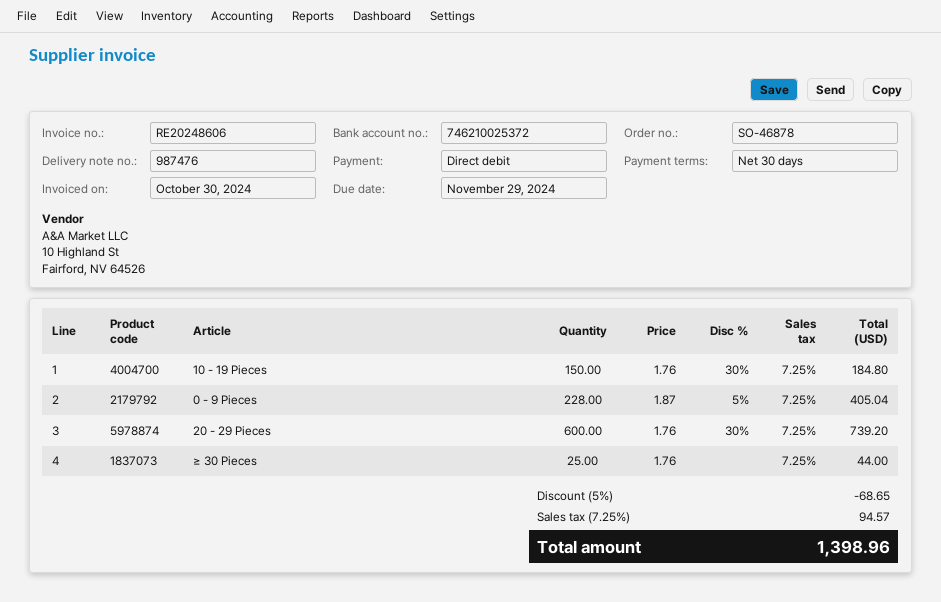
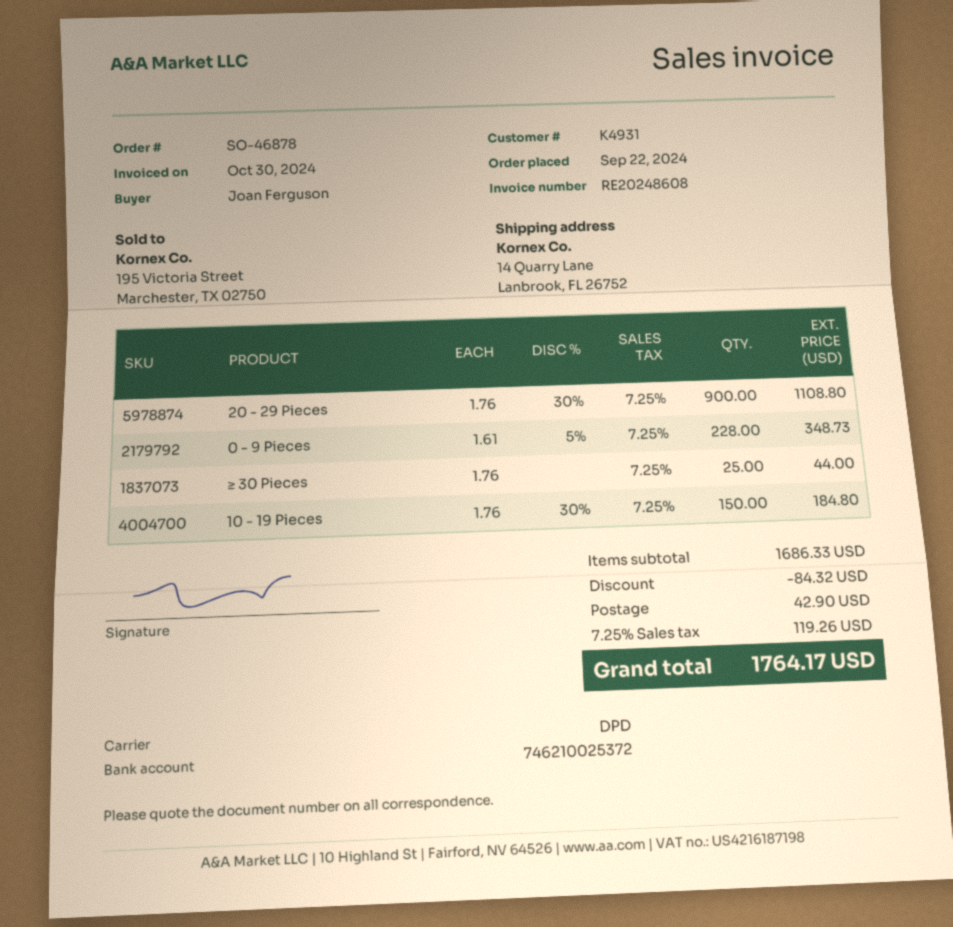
invoice number: RE20248606 -> RE20248608
0 - 9 Pieces: 228 x 1.87 - 5% = 405.04 -> 228 x 1.61 - 5% = 348.73
20 - 29 Pieces: 600 x 1.76 - 30% = 739.20 -> 900 x 1.76 - 30% = 1108.80
discount: 68.65 -> 84.32
shipping: none -> 42.90
tax: 7.25% = 94.57 -> 7.25% = 119.26
total: 1398.96 -> 1764.17

